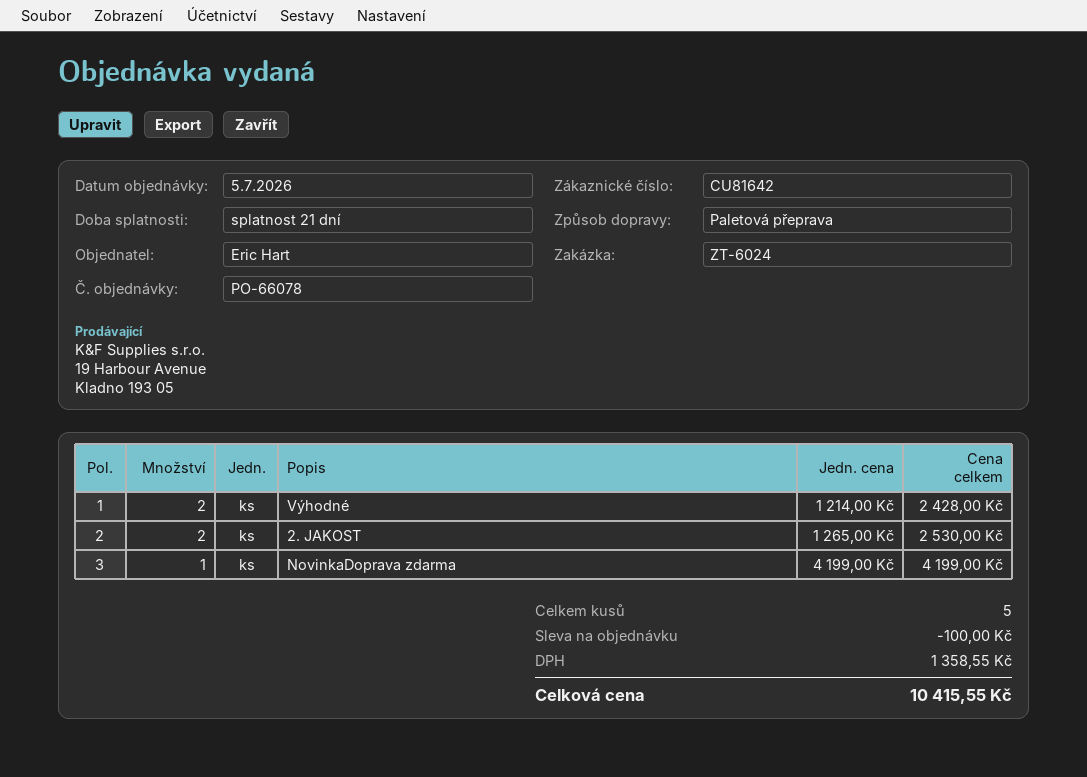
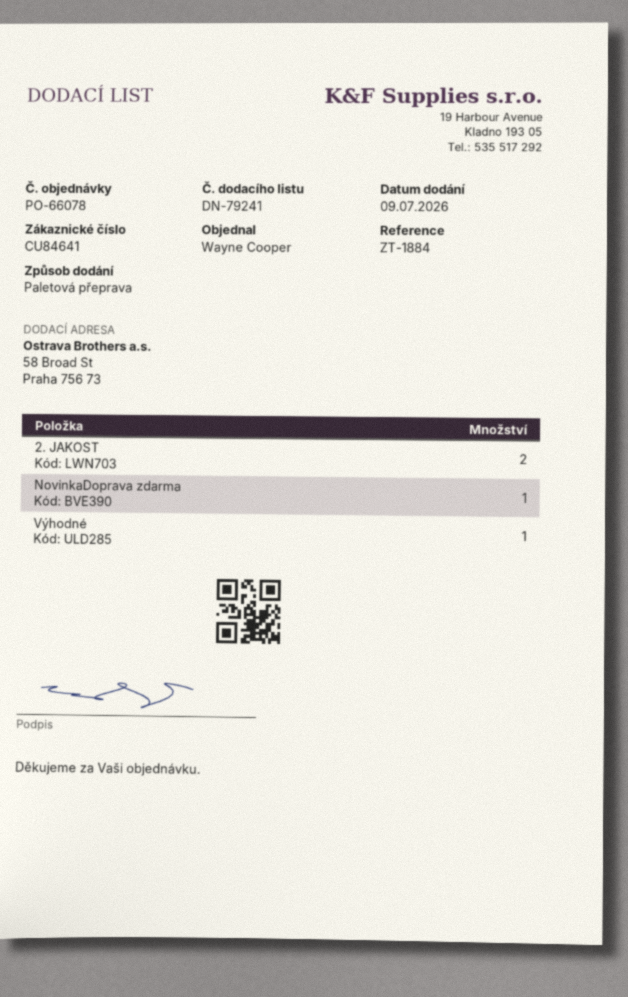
customer number: CU81642 -> CU84641
reference: ZT-6024 -> ZT-1884
ordered by: Eric Hart -> Wayne Cooper
Výhodné: 2 -> 1

